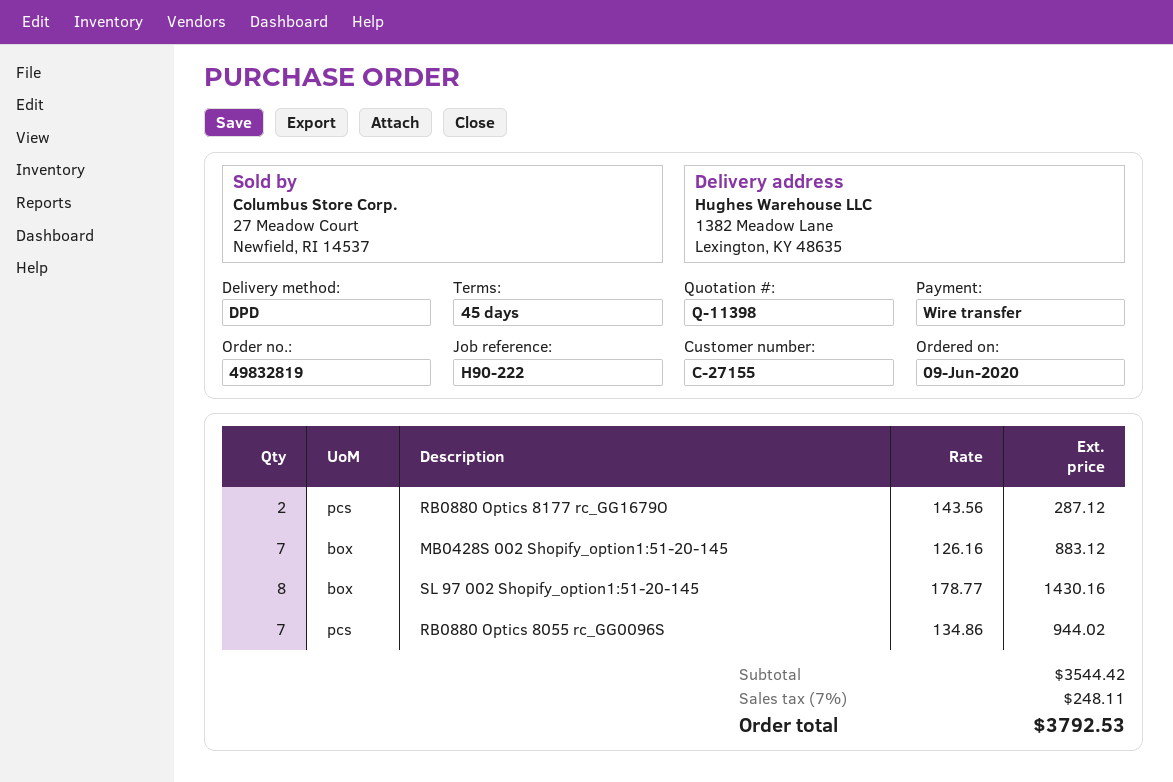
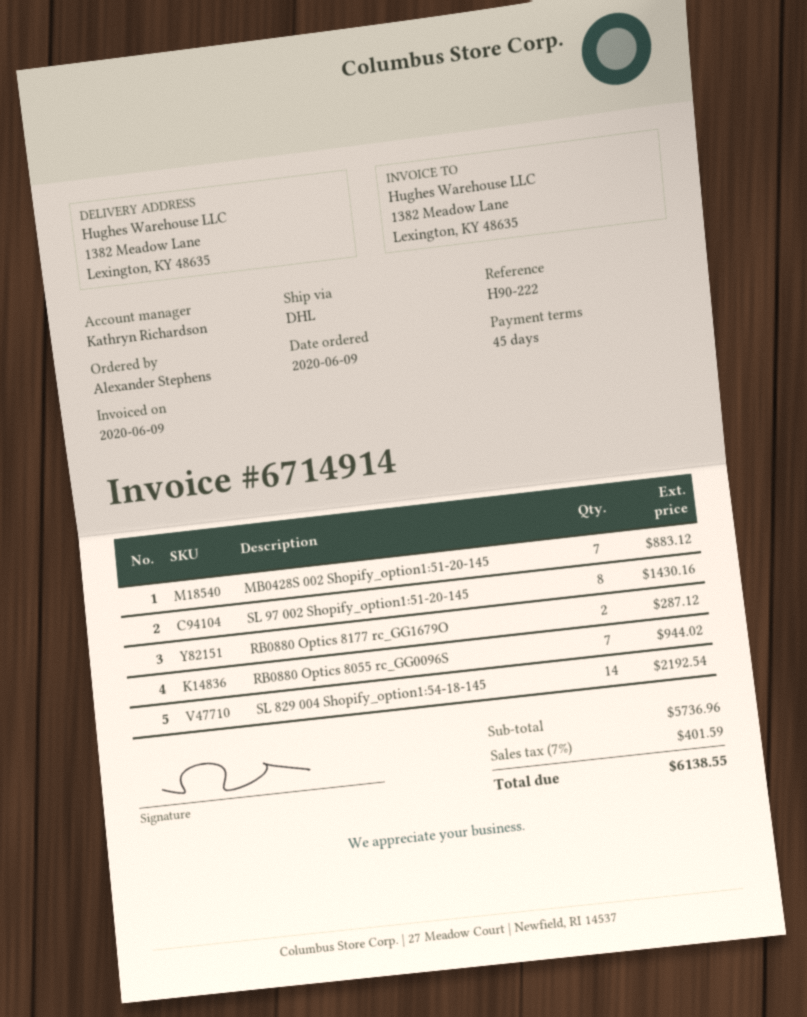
shipping method: DPD -> DHL
SL 829 004 Shopify_option1:54-18-145: none -> 14 for 2192.54
subtotal: 3544.42 -> 5736.96
tax: 7% = 248.11 -> 7% = 401.59
total: 3792.53 -> 6138.55

